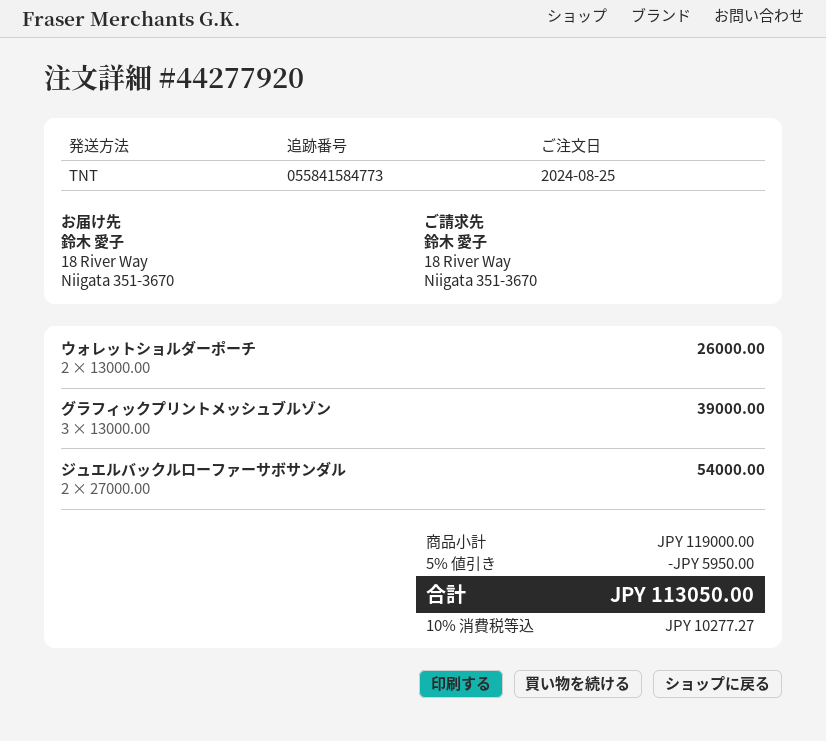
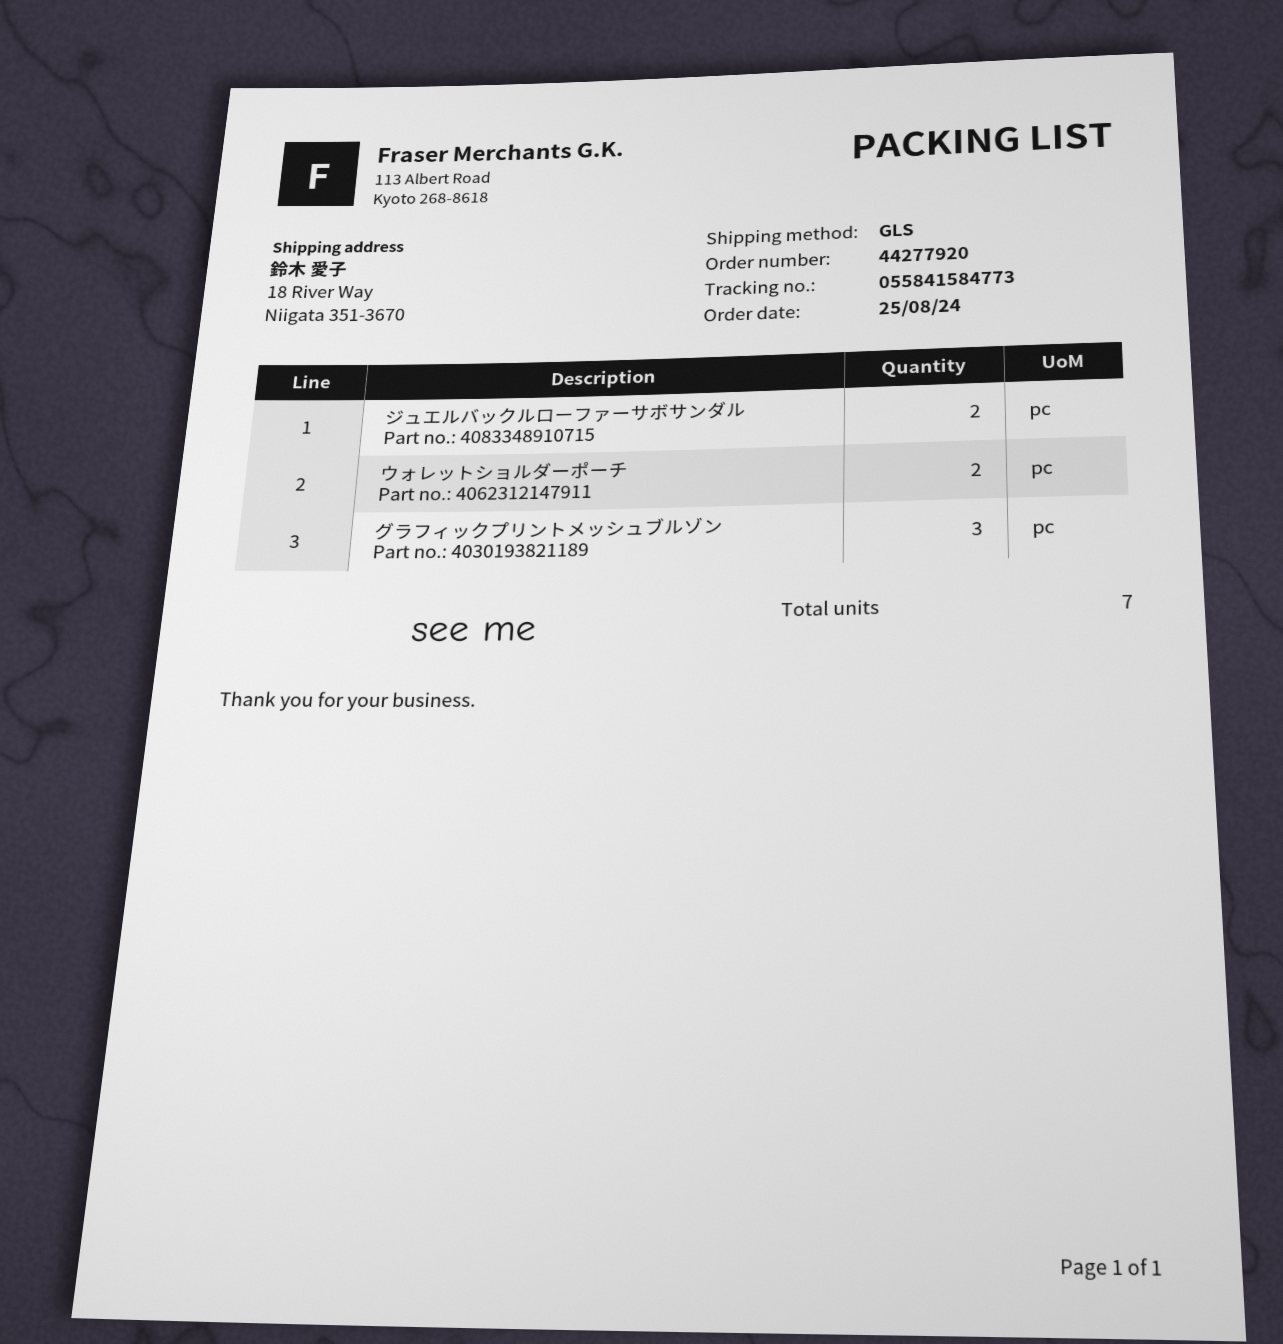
shipping method: TNT -> GLS

